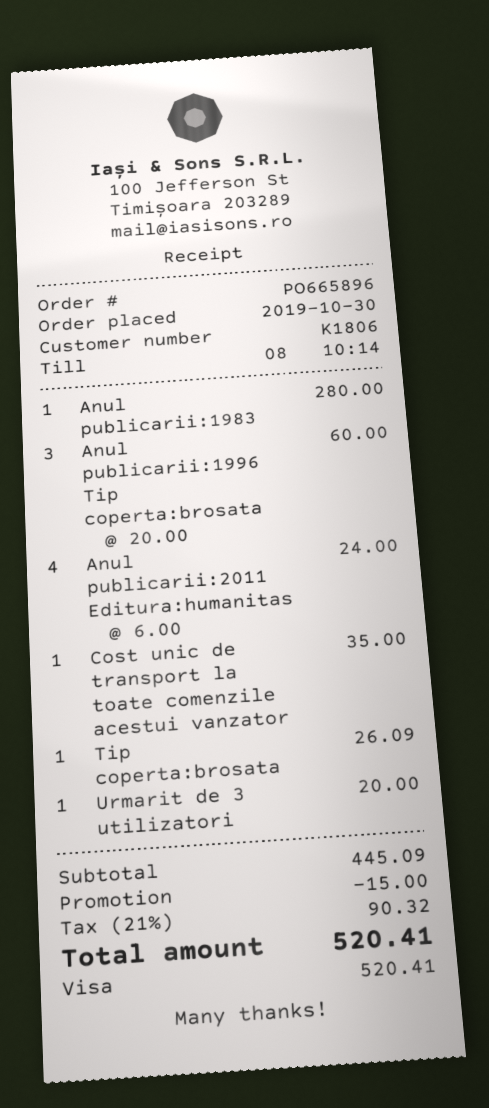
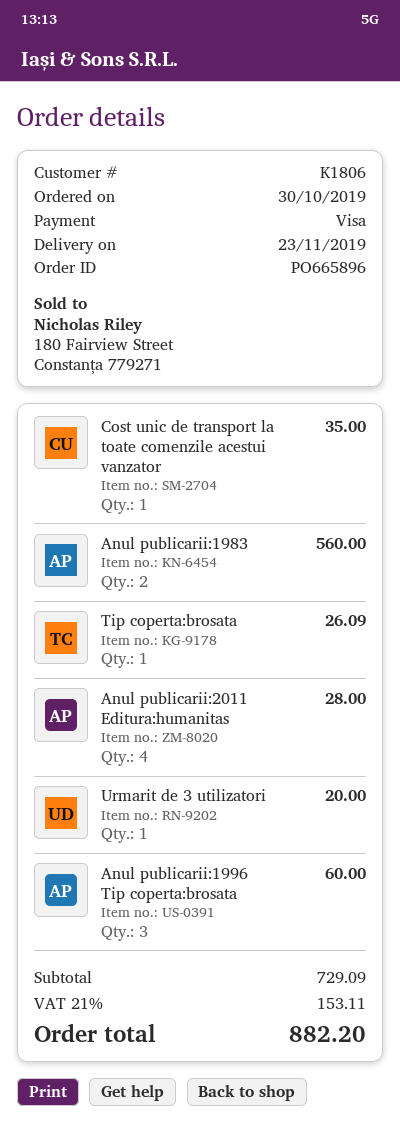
Anul publicarii:1983: 1 for 280.00 -> 2 for 560.00
Anul publicarii:2011 Editura:humanitas: 4 for 24.00 -> 4 for 28.00
subtotal: 445.09 -> 729.09
discount: 15.00 -> none
tax: 21% = 90.32 -> 21% = 153.11
total: 520.41 -> 882.20

